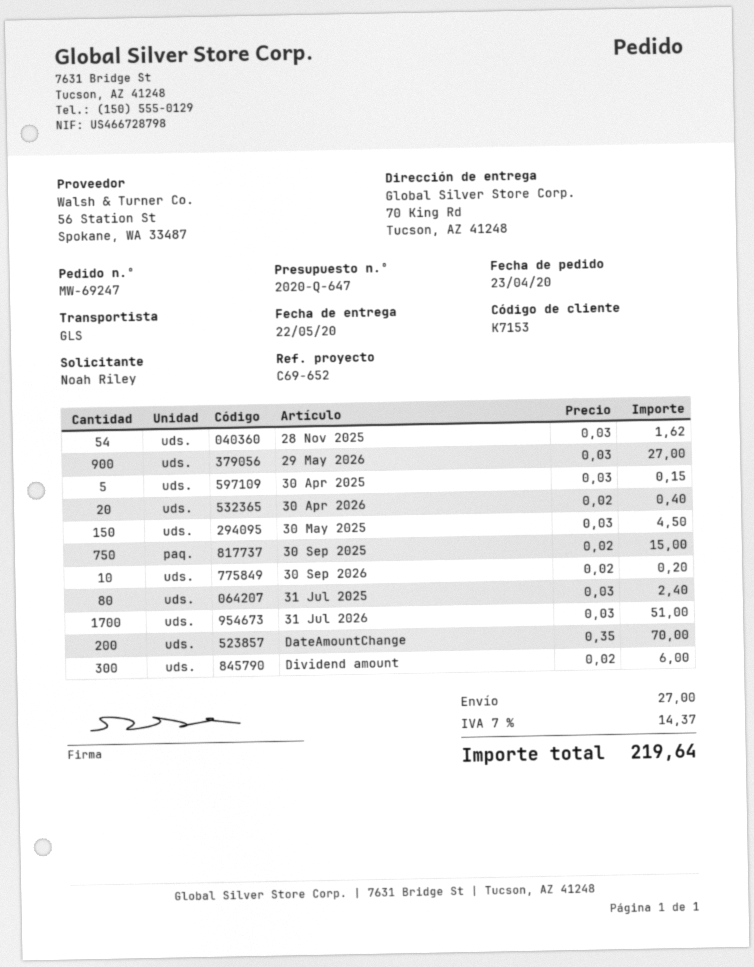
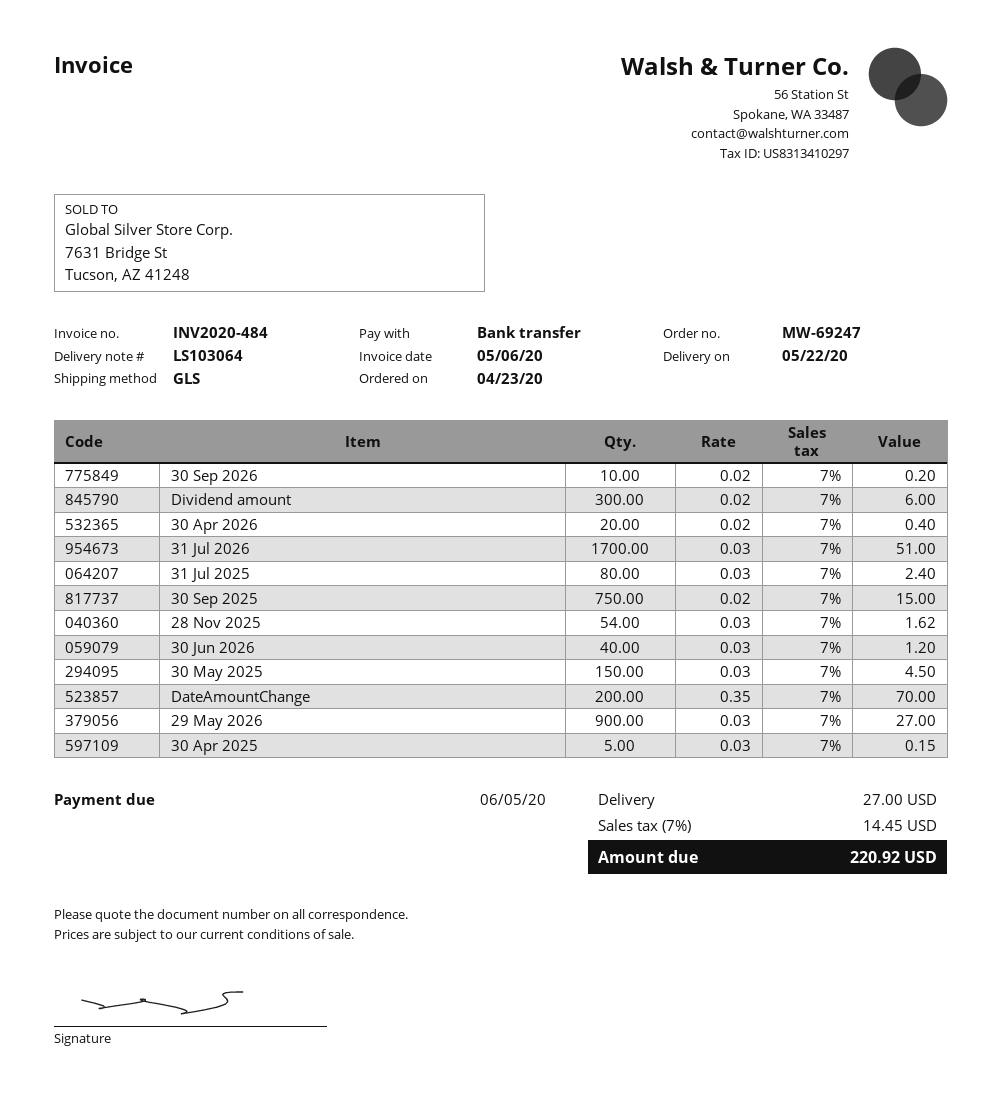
30 Jun 2026: none -> 40 x 0.03 = 1.20
tax: 7% = 14.37 -> 7% = 14.45
total: 219.64 -> 220.92

